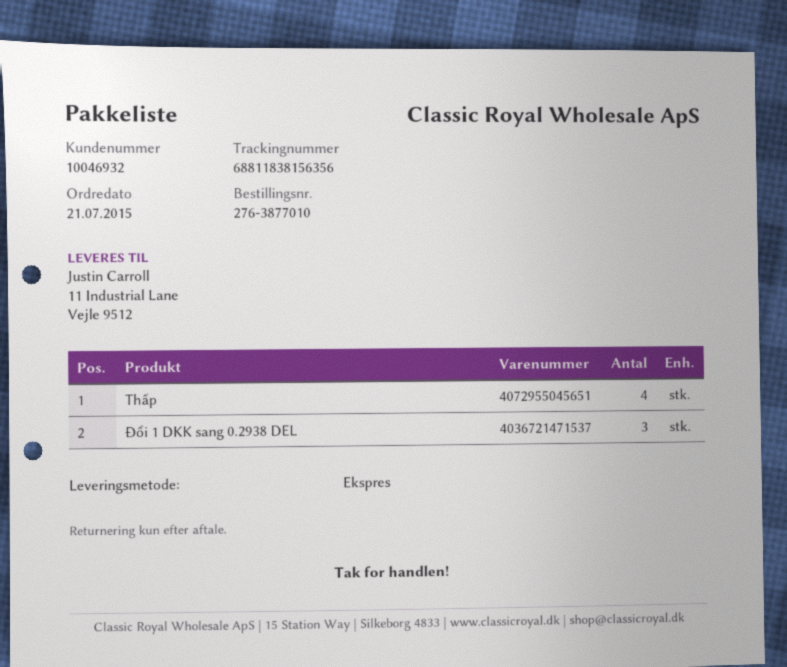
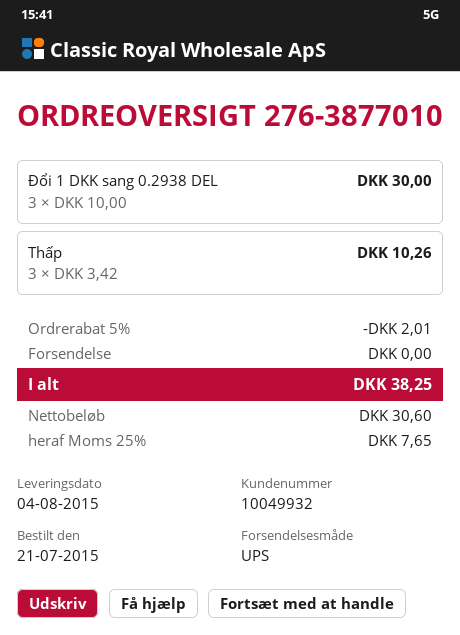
customer number: 10046932 -> 10049932
shipping method: express -> UPS
Thấp: 4 -> 3

